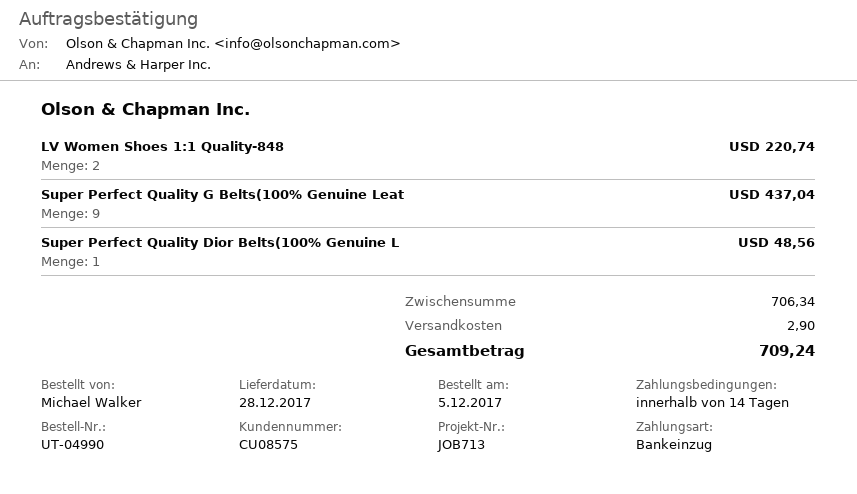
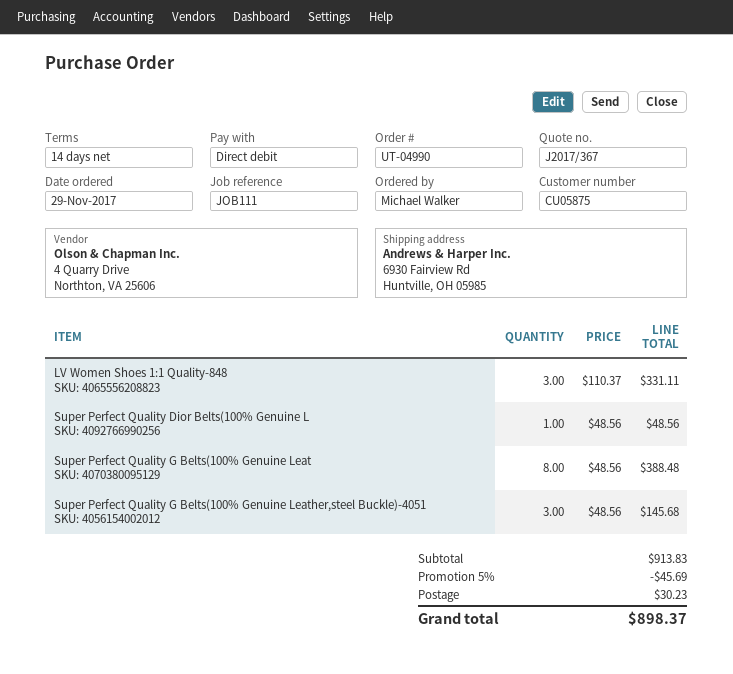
order date: 2017-12-05 -> 2017-11-29
customer number: CU08575 -> CU05875
reference: JOB713 -> JOB111
LV Women Shoes 1:1 Quality-848: 2 for 220.74 -> 3 for 331.11
Super Perfect Quality G Belts(100% Genuine Leat: 9 for 437.04 -> 8 for 388.48
Super Perfect Quality G Belts(100% Genuine Leather,steel Buckle)-4051: none -> 3 for 145.68
subtotal: 706.34 -> 913.83
discount: none -> 5% = 45.69
shipping: 2.90 -> 30.23
total: 709.24 -> 898.37

